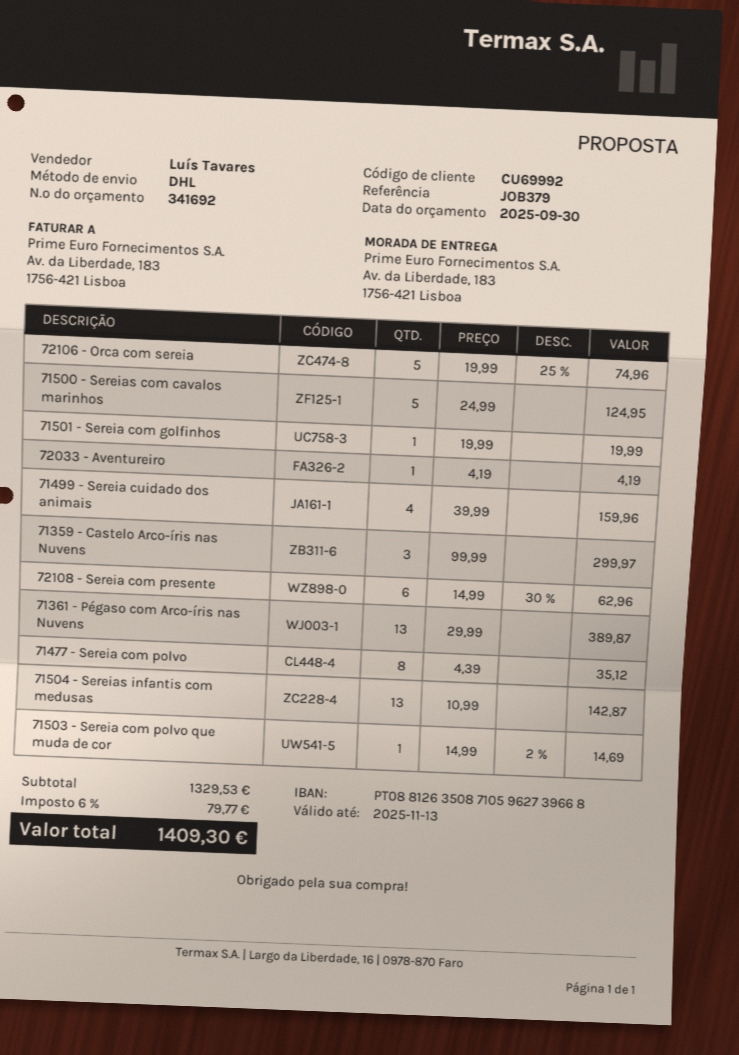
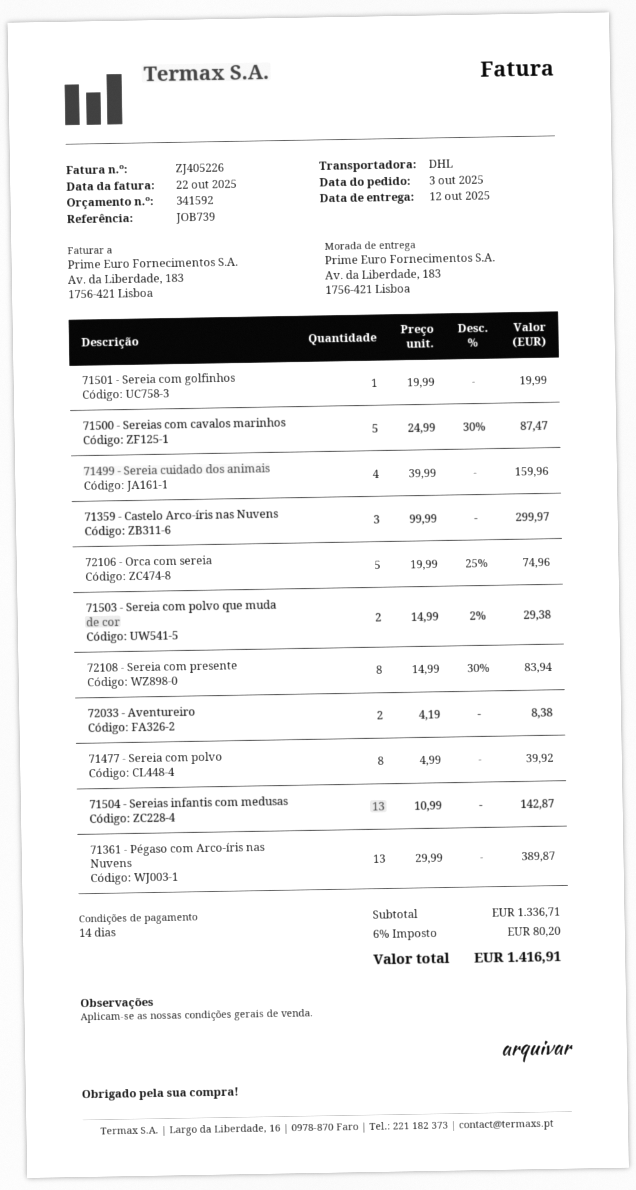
quote number: 341692 -> 341592
reference: JOB379 -> JOB739
71500 - Sereias com cavalos marinhos: 5 x 24.99 = 124.95 -> 5 x 24.99 - 30% = 87.47
72033 - Aventureiro: 1 x 4.19 = 4.19 -> 2 x 4.19 = 8.38
72108 - Sereia com presente: 6 x 14.99 - 30% = 62.96 -> 8 x 14.99 - 30% = 83.94
71477 - Sereia com polvo: 8 x 4.39 = 35.12 -> 8 x 4.99 = 39.92
71503 - Sereia com polvo que muda de cor: 1 x 14.99 - 2% = 14.69 -> 2 x 14.99 - 2% = 29.38
subtotal: 1329.53 -> 1336.71
tax: 6% = 79.77 -> 6% = 80.20
total: 1409.30 -> 1416.91

